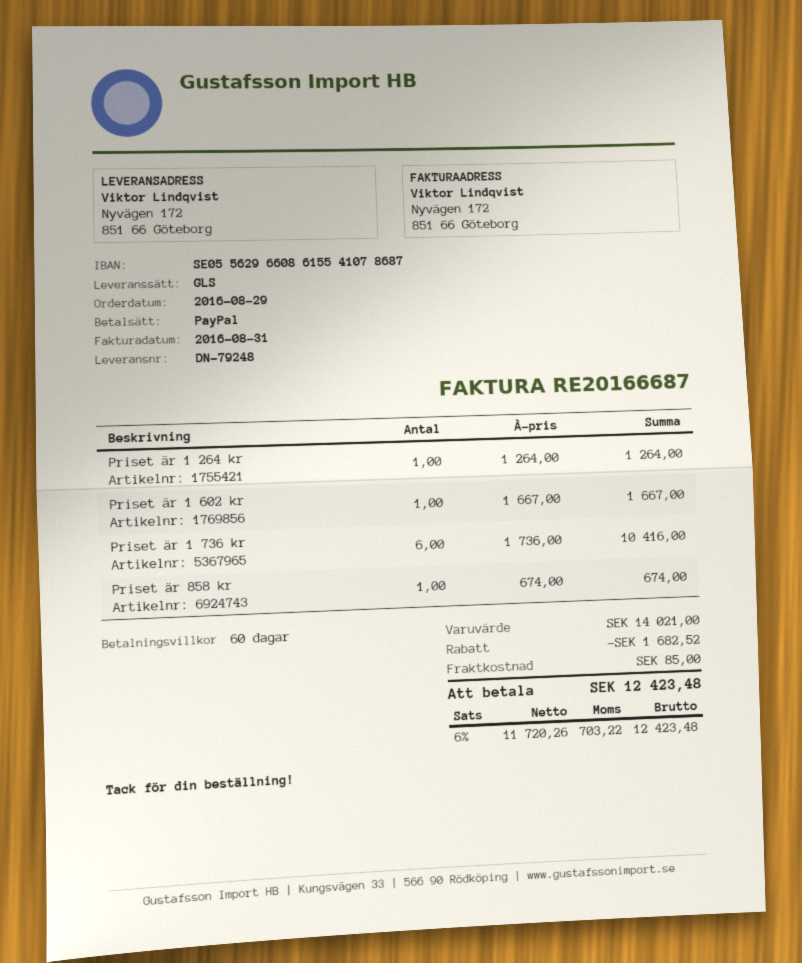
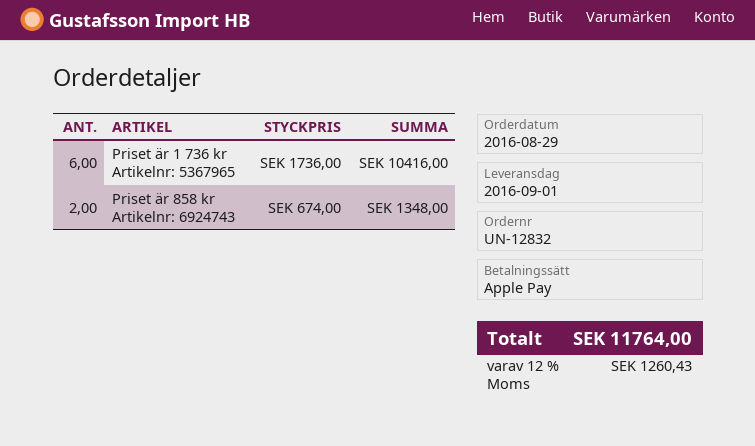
payment method: PayPal -> Apple Pay
Priset är 1 264 kr: 1 x 1264.00 = 1264.00 -> none
Priset är 1 602 kr: 1 x 1667.00 = 1667.00 -> none
Priset är 858 kr: 1 x 674.00 = 674.00 -> 2 x 674.00 = 1348.00
discount: 1682.52 -> none
shipping: 85.00 -> none
tax: 6% = 703.22 -> 12% = 1260.43
total: 12423.48 -> 11764.00

